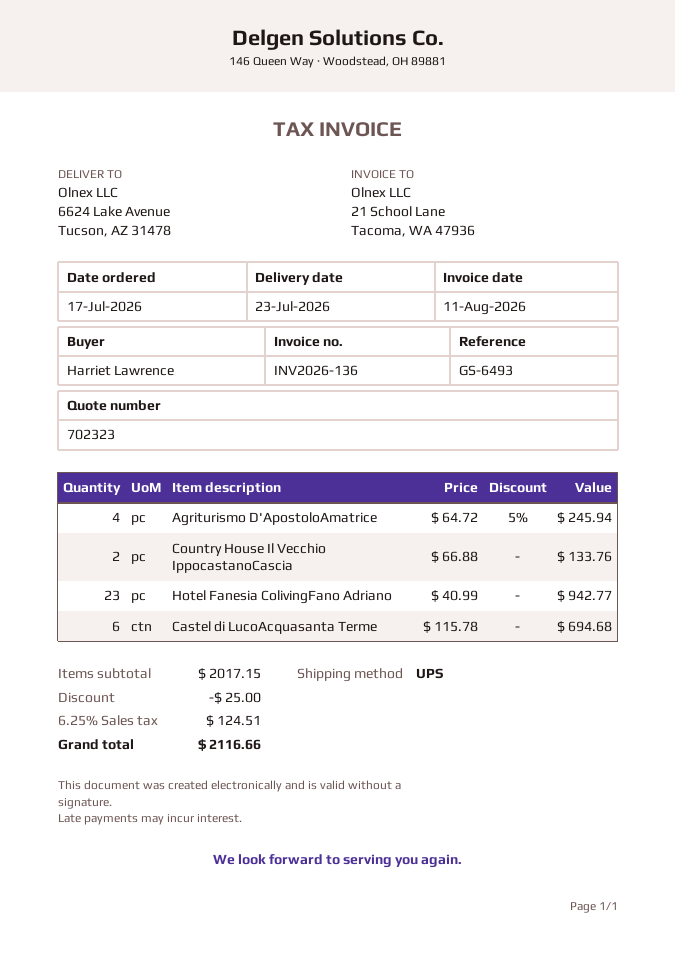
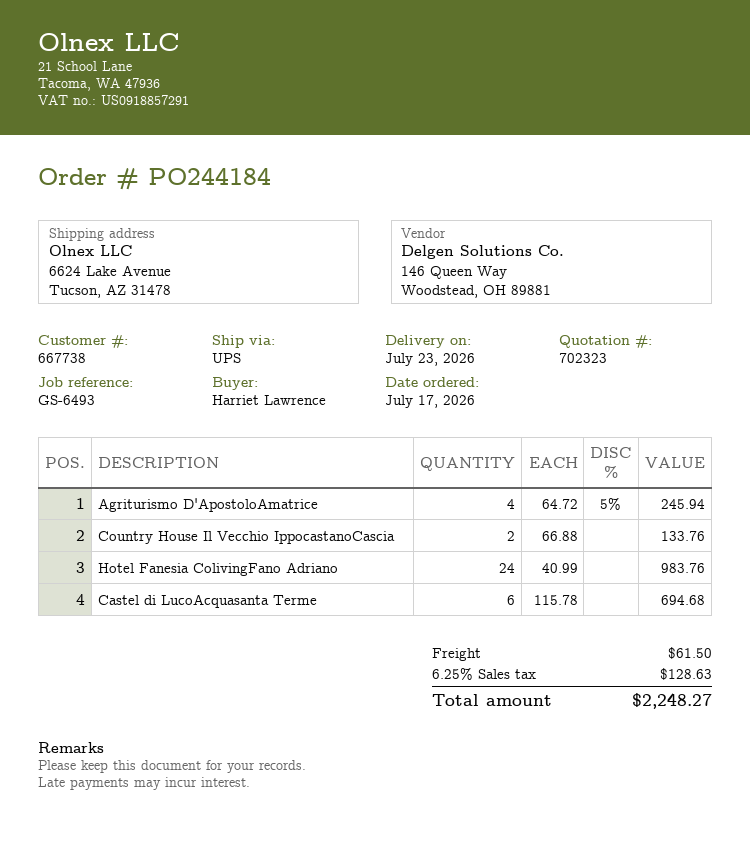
Hotel Fanesia ColivingFano Adriano: 23 x 40.99 = 942.77 -> 24 x 40.99 = 983.76
discount: 25.00 -> none
shipping: none -> 61.50
tax: 6.25% = 124.51 -> 6.25% = 128.63
total: 2116.66 -> 2248.27

